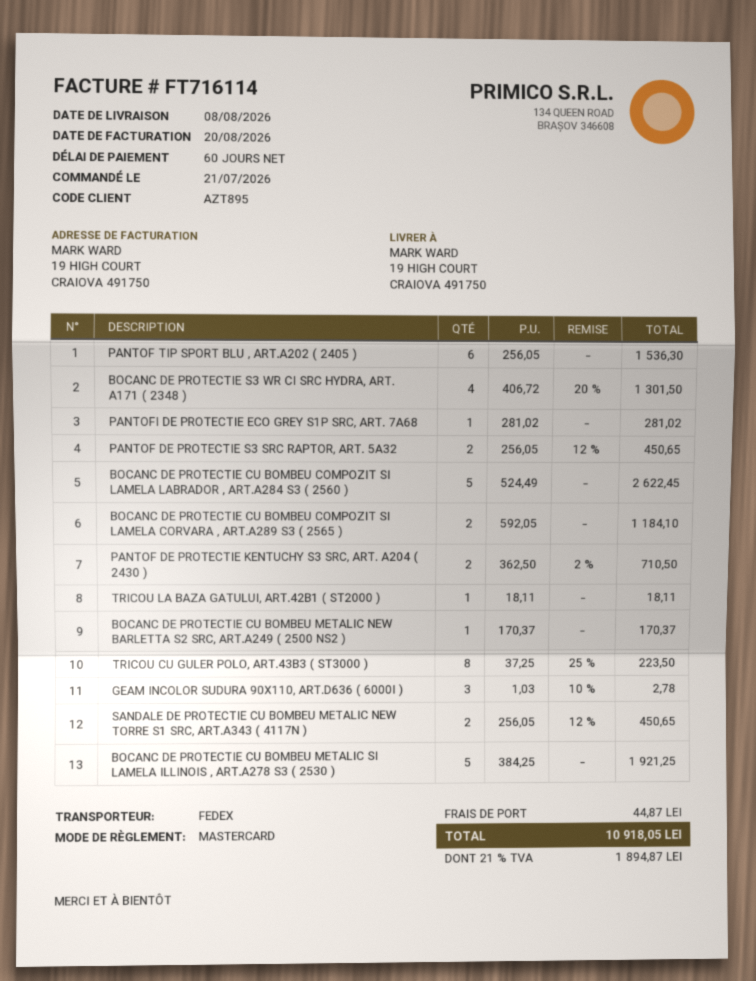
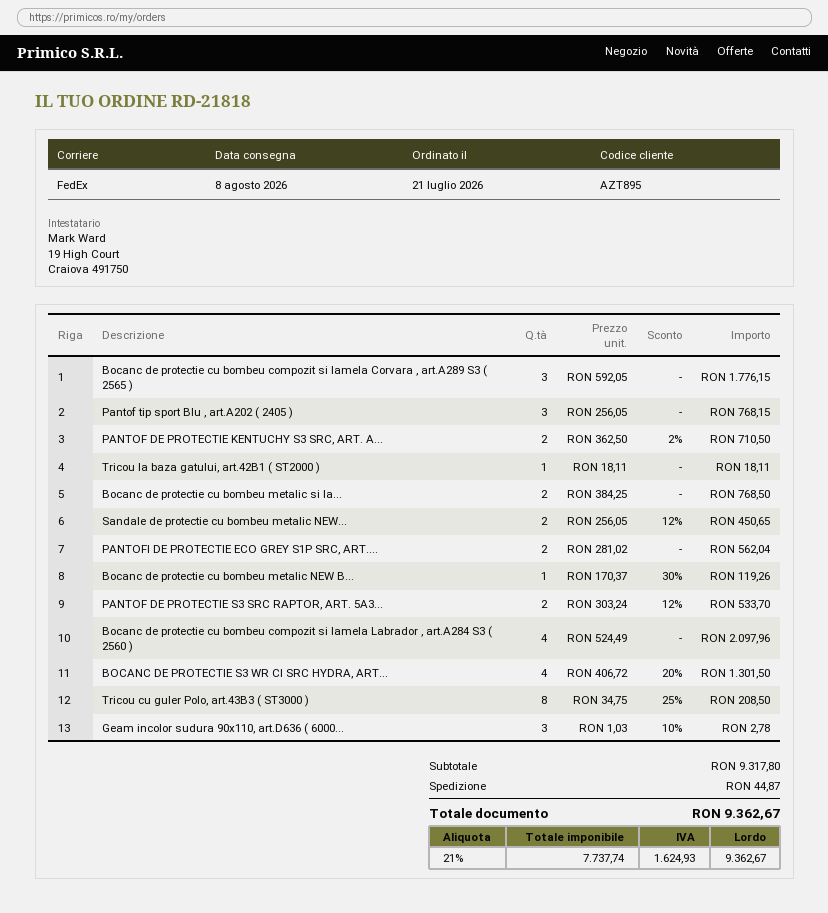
PANTOF TIP SPORT BLU , ART.A202 ( 2405 ): 6 x 256.05 = 1536.30 -> 3 x 256.05 = 768.15
PANTOFI DE PROTECTIE ECO GREY S1P SRC, ART. 7A68: 1 x 281.02 = 281.02 -> 2 x 281.02 = 562.04
PANTOF DE PROTECTIE S3 SRC RAPTOR, ART. 5A32: 2 x 256.05 - 12% = 450.65 -> 2 x 303.24 - 12% = 533.70
BOCANC DE PROTECTIE CU BOMBEU COMPOZIT SI LAMELA LABRADOR , ART.A284 S3 ( 2560 ): 5 x 524.49 = 2622.45 -> 4 x 524.49 = 2097.96
BOCANC DE PROTECTIE CU BOMBEU COMPOZIT SI LAMELA CORVARA , ART.A289 S3 ( 2565 ): 2 x 592.05 = 1184.10 -> 3 x 592.05 = 1776.15
BOCANC DE PROTECTIE CU BOMBEU METALIC NEW BARLETTA S2 SRC, ART.A249 ( 2500 NS2 ): 1 x 170.37 = 170.37 -> 1 x 170.37 - 30% = 119.26
TRICOU CU GULER POLO, ART.43B3 ( ST3000 ): 8 x 37.25 - 25% = 223.50 -> 8 x 34.75 - 25% = 208.50
BOCANC DE PROTECTIE CU BOMBEU METALIC SI LAMELA ILLINOIS , ART.A278 S3 ( 2530 ): 5 x 384.25 = 1921.25 -> 2 x 384.25 = 768.50
tax: 21% = 1894.87 -> 21% = 1624.93
total: 10918.05 -> 9362.67

